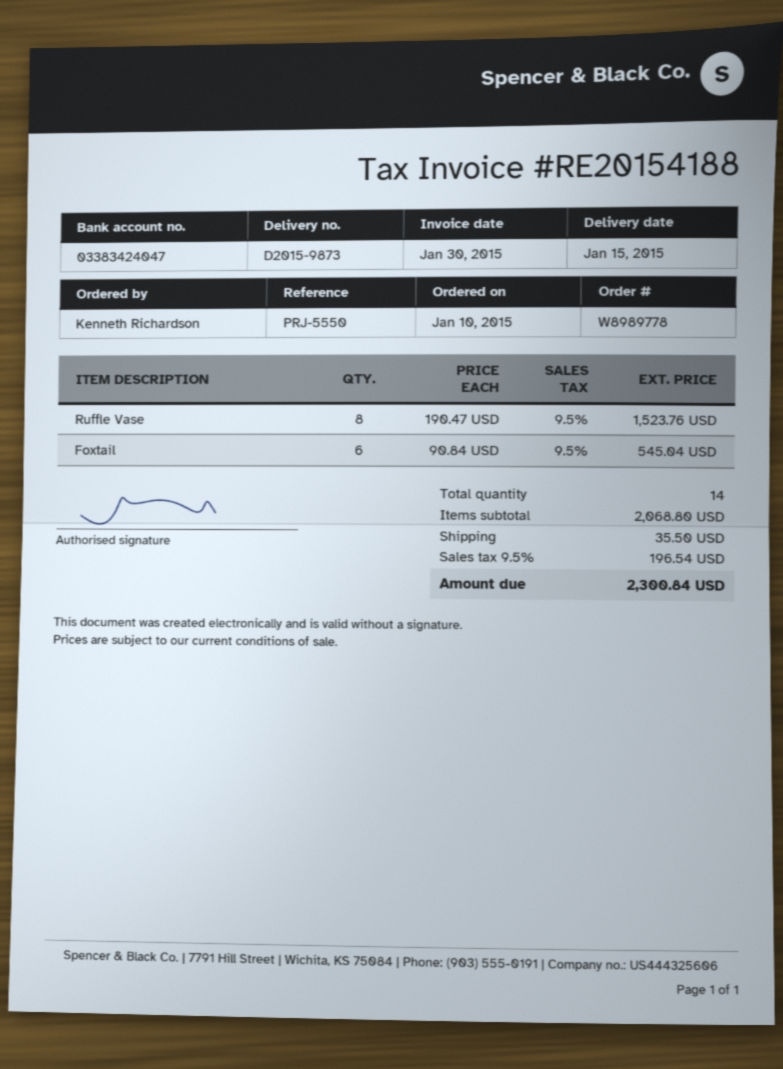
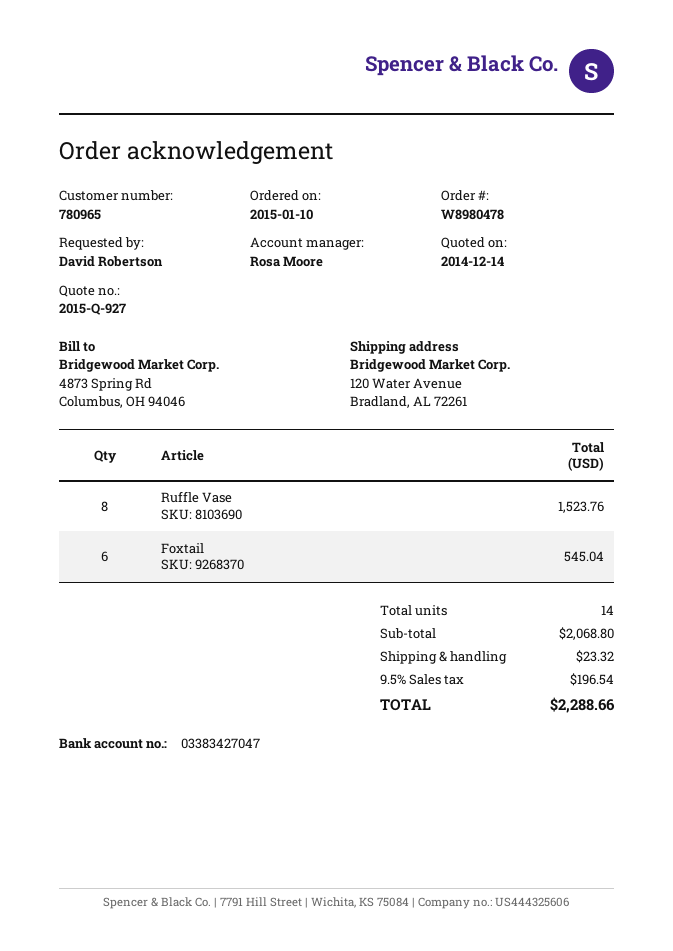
order number: W8989778 -> W8980478
ordered by: Kenneth Richardson -> David Robertson
bank account: 03383424047 -> 03383427047
shipping: 35.50 -> 23.32
total: 2300.84 -> 2288.66

